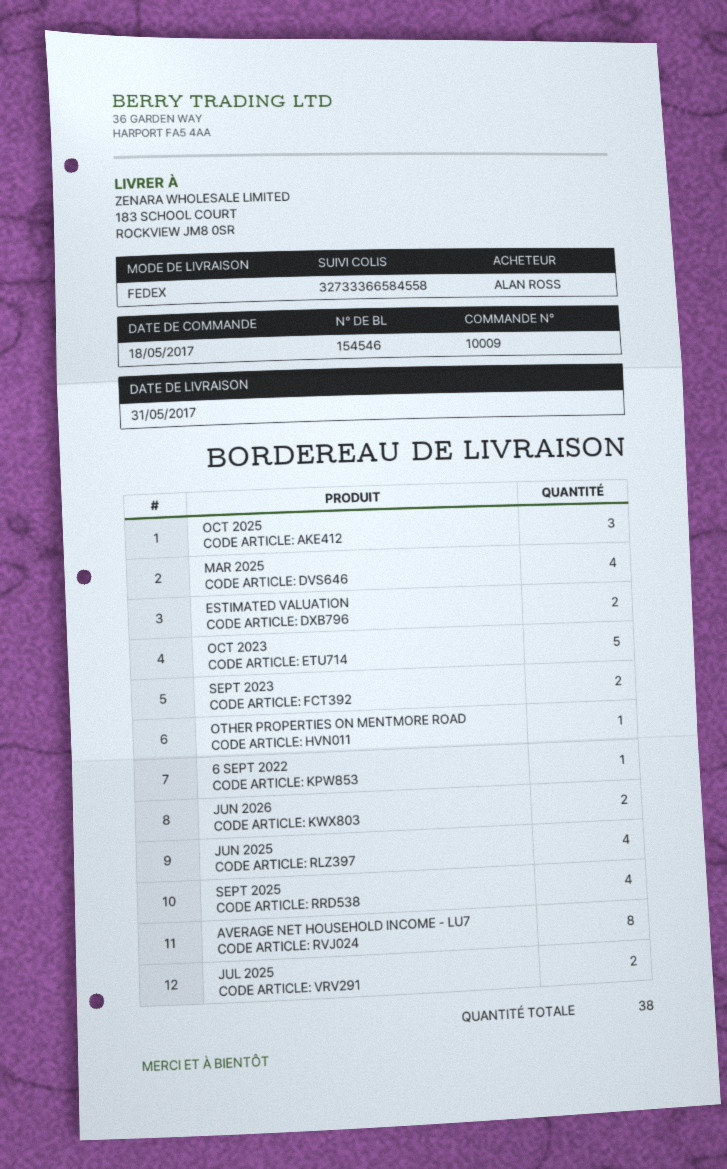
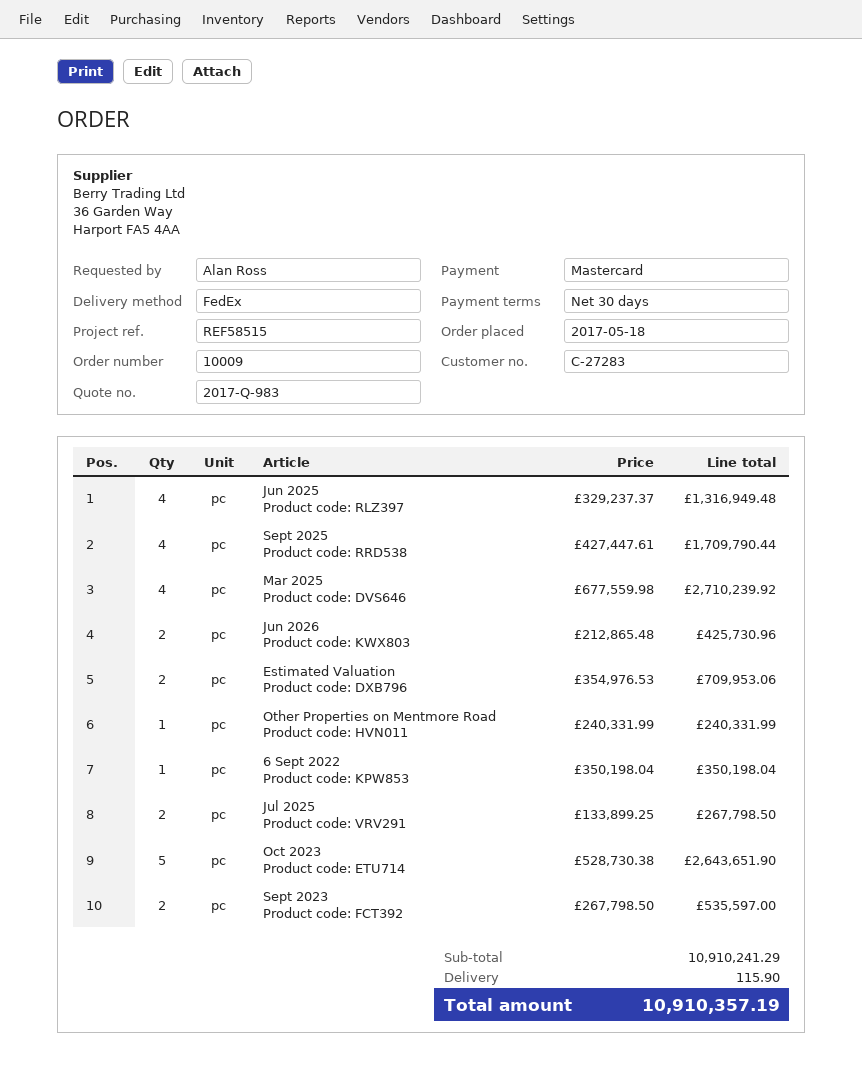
OCT 2025: 3 -> none
AVERAGE NET HOUSEHOLD INCOME - LU7: 8 -> none

